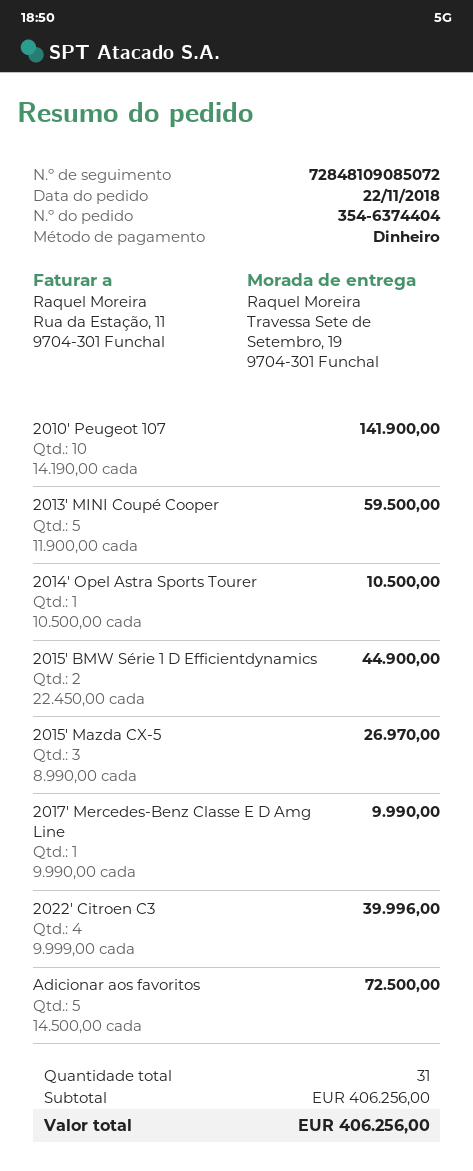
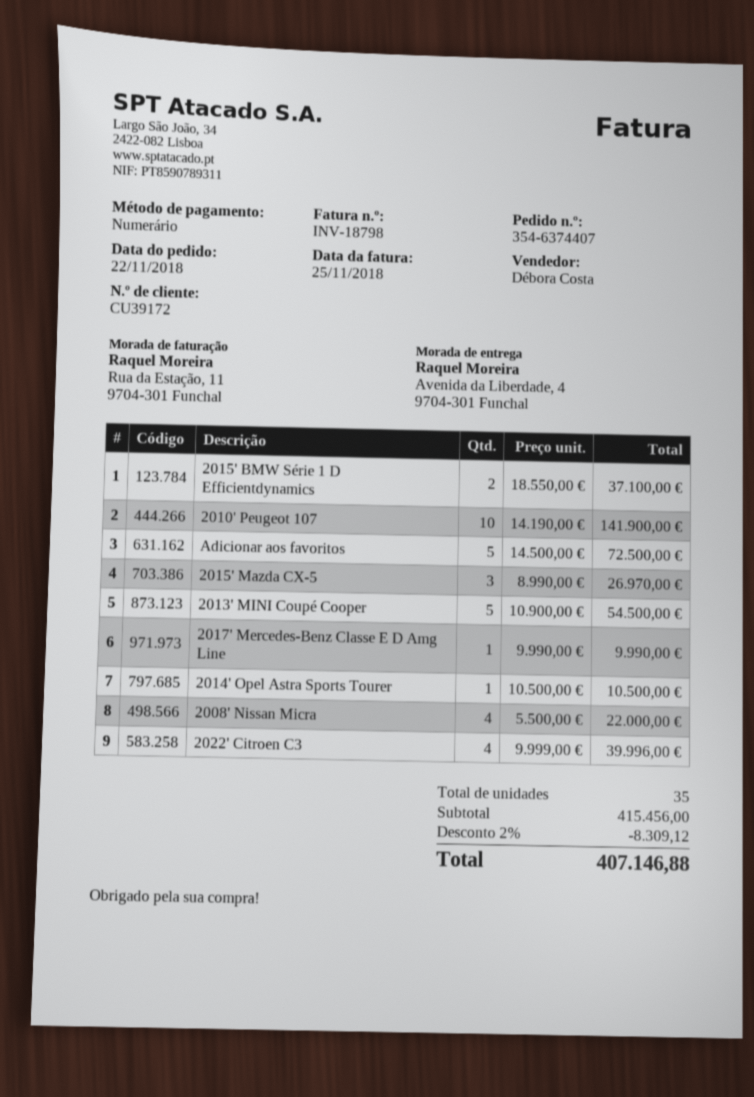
order number: 354-6374404 -> 354-6374407
ship to: Travessa Sete de Setembro, 19, 9704-301 Funchal -> Avenida da Liberdade, 4, 9704-301 Funchal
2013' MINI Coupé Cooper: 5 x 11900.00 = 59500.00 -> 5 x 10900.00 = 54500.00
2015' BMW Série 1 D Efficientdynamics: 2 x 22450.00 = 44900.00 -> 2 x 18550.00 = 37100.00
2008' Nissan Micra: none -> 4 x 5500.00 = 22000.00
total quantity: 31 -> 35
subtotal: 406256.00 -> 415456.00
discount: none -> 2% = 8309.12
total: 406256.00 -> 407146.88

